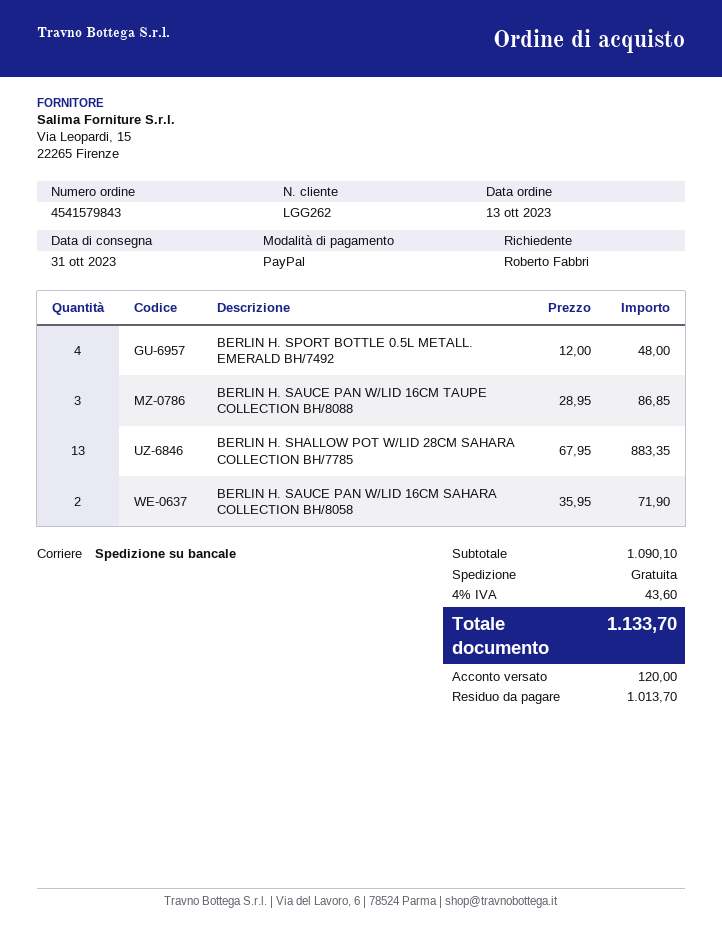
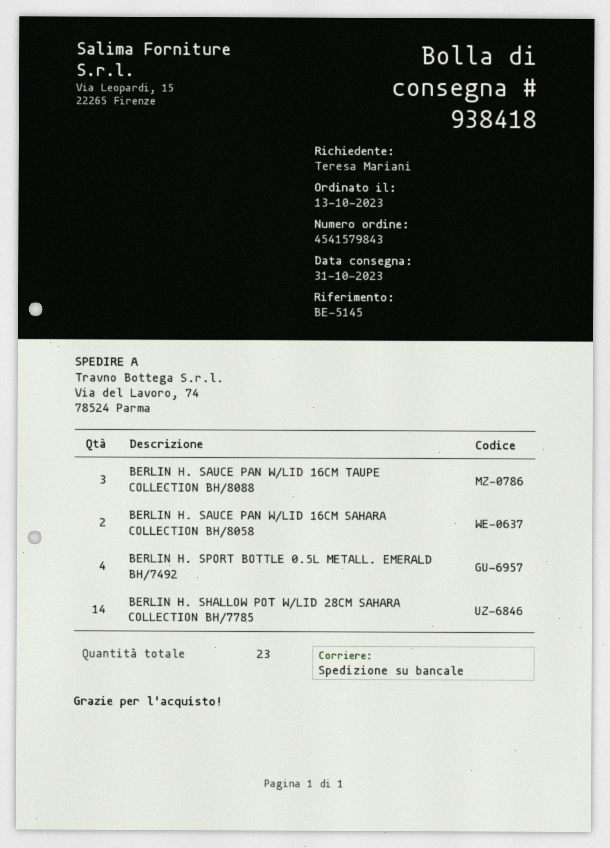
ordered by: Roberto Fabbri -> Teresa Mariani
BERLIN H. SHALLOW POT W/LID 28CM SAHARA COLLECTION BH/7785: 13 -> 14

